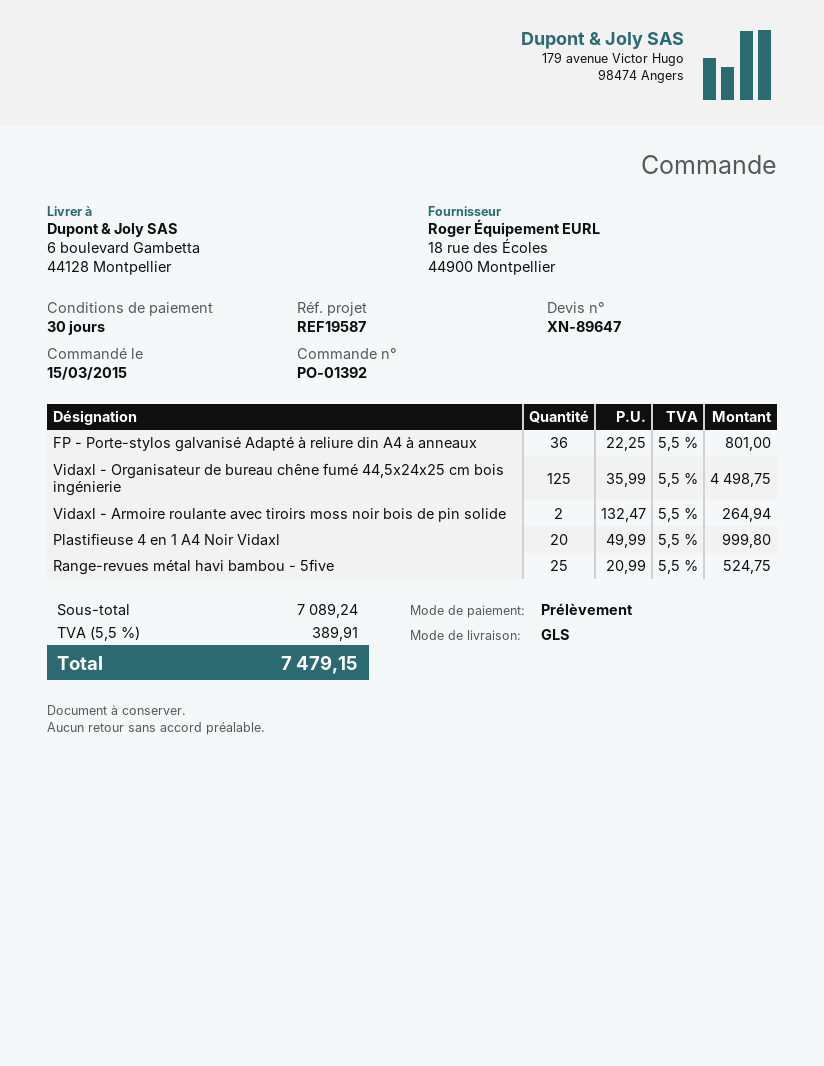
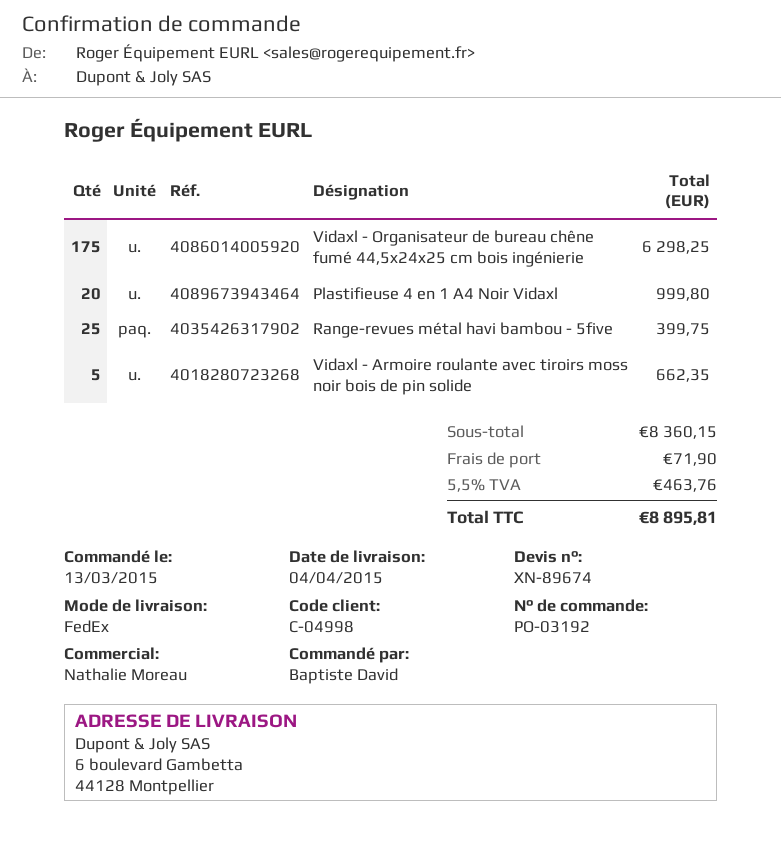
quote number: XN-89647 -> XN-89674
order number: PO-01392 -> PO-03192
order date: 2015-03-15 -> 2015-03-13
shipping method: GLS -> FedEx
FP - Porte-stylos galvanisé Adapté à reliure din A4 à anneaux: 36 for 801.00 -> none
Vidaxl - Organisateur de bureau chêne fumé 44,5x24x25 cm bois ingénierie: 125 for 4498.75 -> 175 for 6298.25
Vidaxl - Armoire roulante avec tiroirs moss noir bois de pin solide: 2 for 264.94 -> 5 for 662.35
Range-revues métal havi bambou - 5five: 25 for 524.75 -> 25 for 399.75
subtotal: 7089.24 -> 8360.15
shipping: none -> 71.90
tax: 5.5% = 389.91 -> 5.5% = 463.76
total: 7479.15 -> 8895.81

